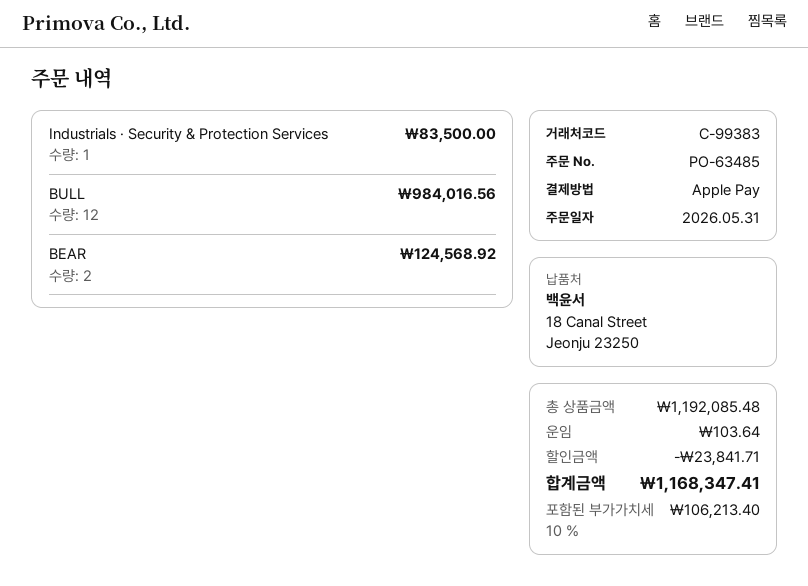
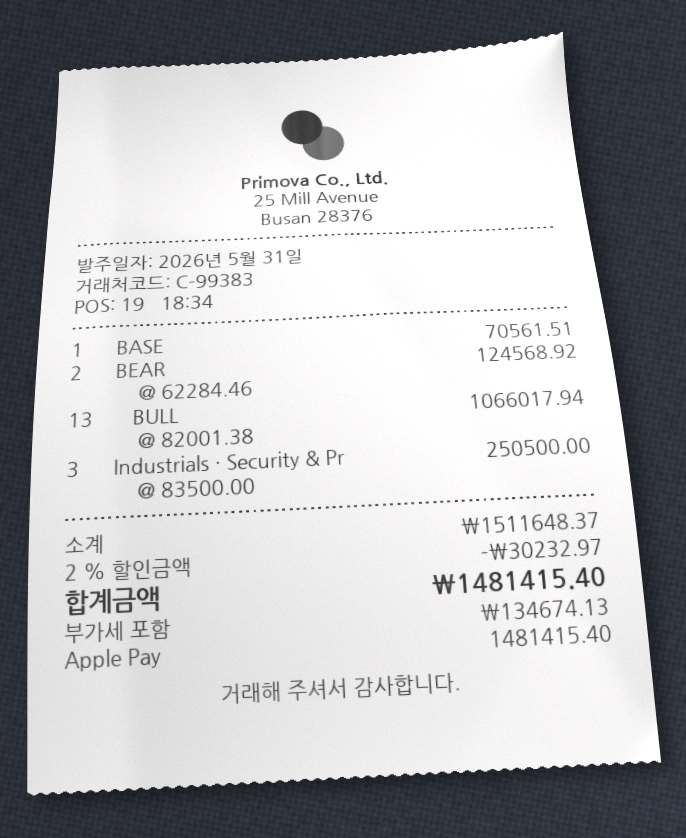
Industrials · Security & Protection Services: 1 for 83500.00 -> 3 for 250500.00
BULL: 12 for 984016.56 -> 13 for 1066017.94
BASE: none -> 1 for 70561.51
subtotal: 1192085.48 -> 1511648.37
discount: 23841.71 -> 30232.97
shipping: 103.64 -> none
tax: 106213.40 -> 134674.13
total: 1168347.41 -> 1481415.40

